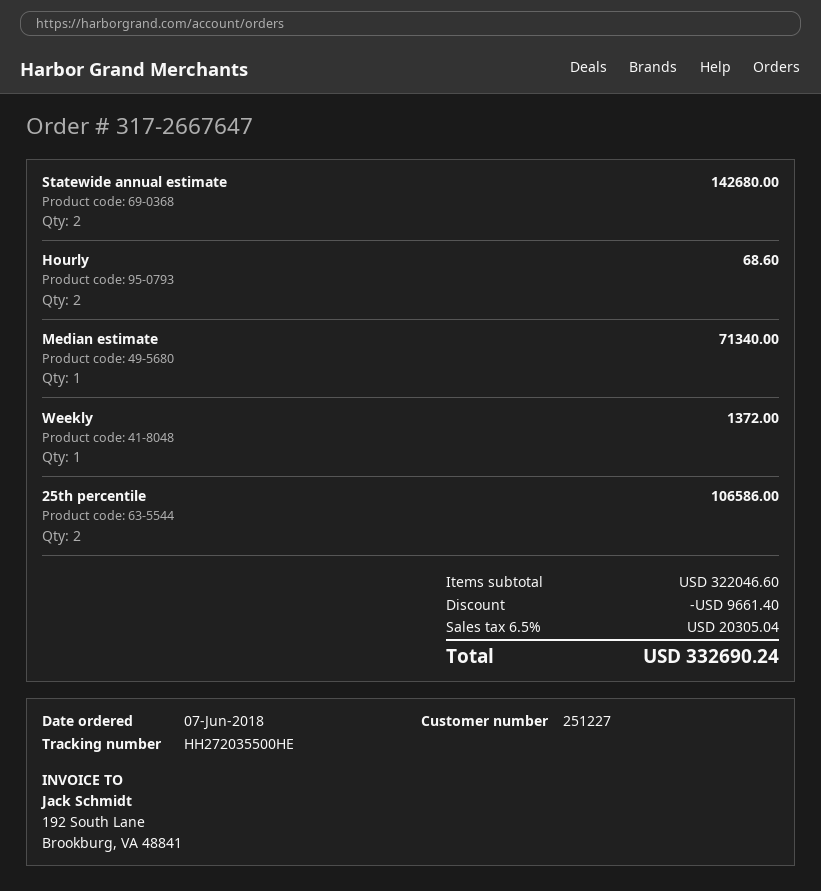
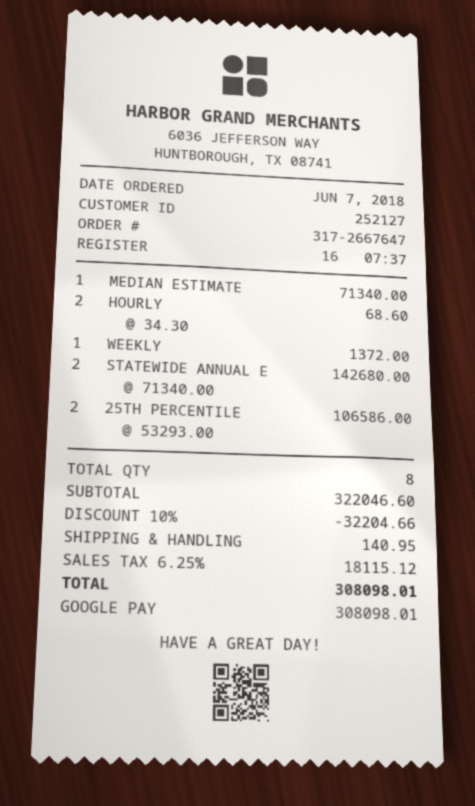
customer number: 251227 -> 252127
discount: 9661.40 -> 32204.66
shipping: none -> 140.95
tax: 6.5% = 20305.04 -> 6.25% = 18115.12
total: 332690.24 -> 308098.01

